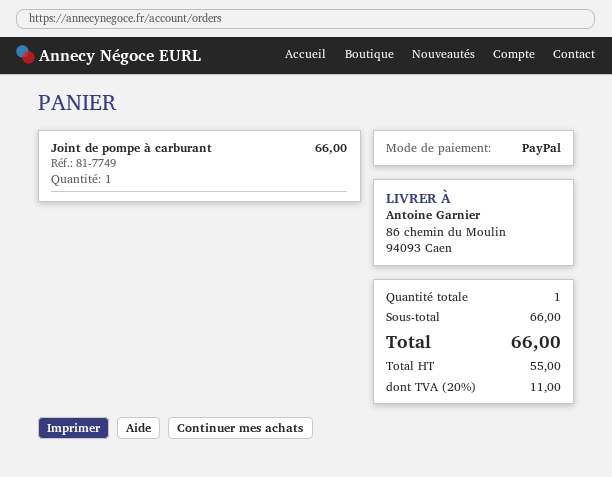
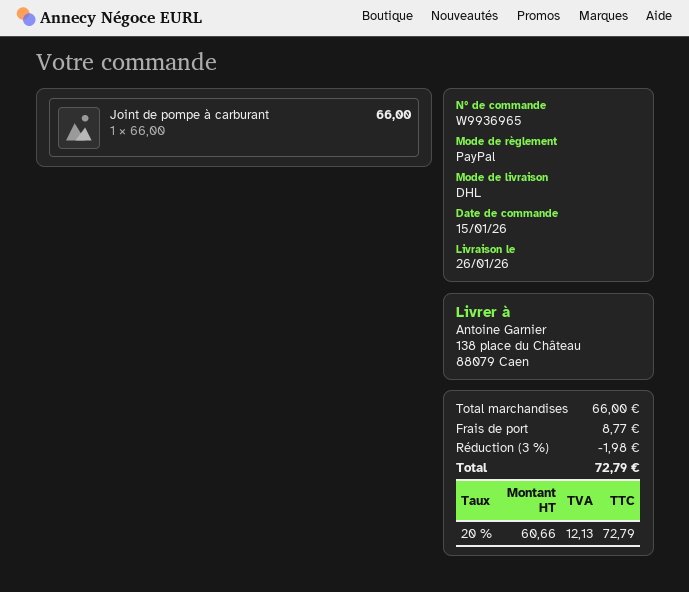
ship to: 86 chemin du Moulin, 94093 Caen -> 138 place du Château, 88079 Caen
discount: none -> 3% = 1.98
shipping: none -> 8.77
net: 55.00 -> 60.66
tax: 20% = 11.00 -> 20% = 12.13
total: 66.00 -> 72.79

